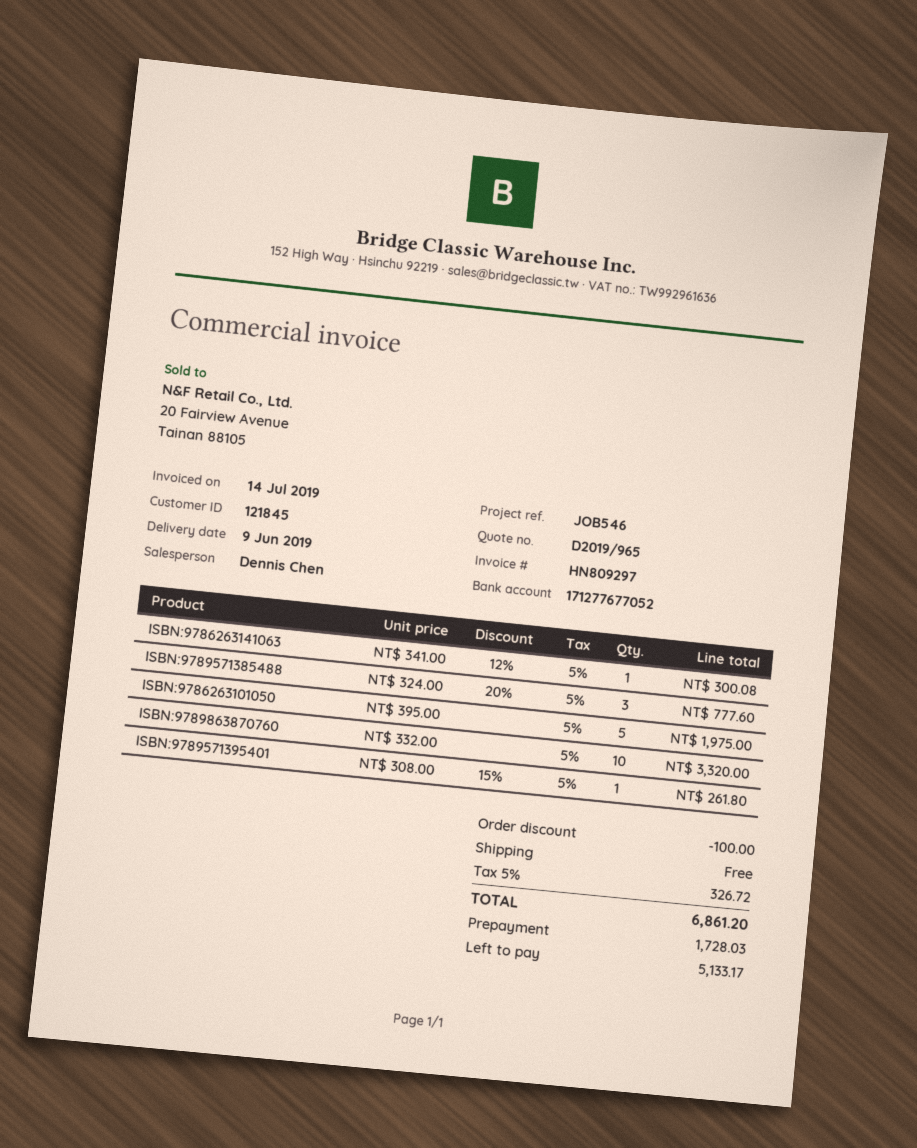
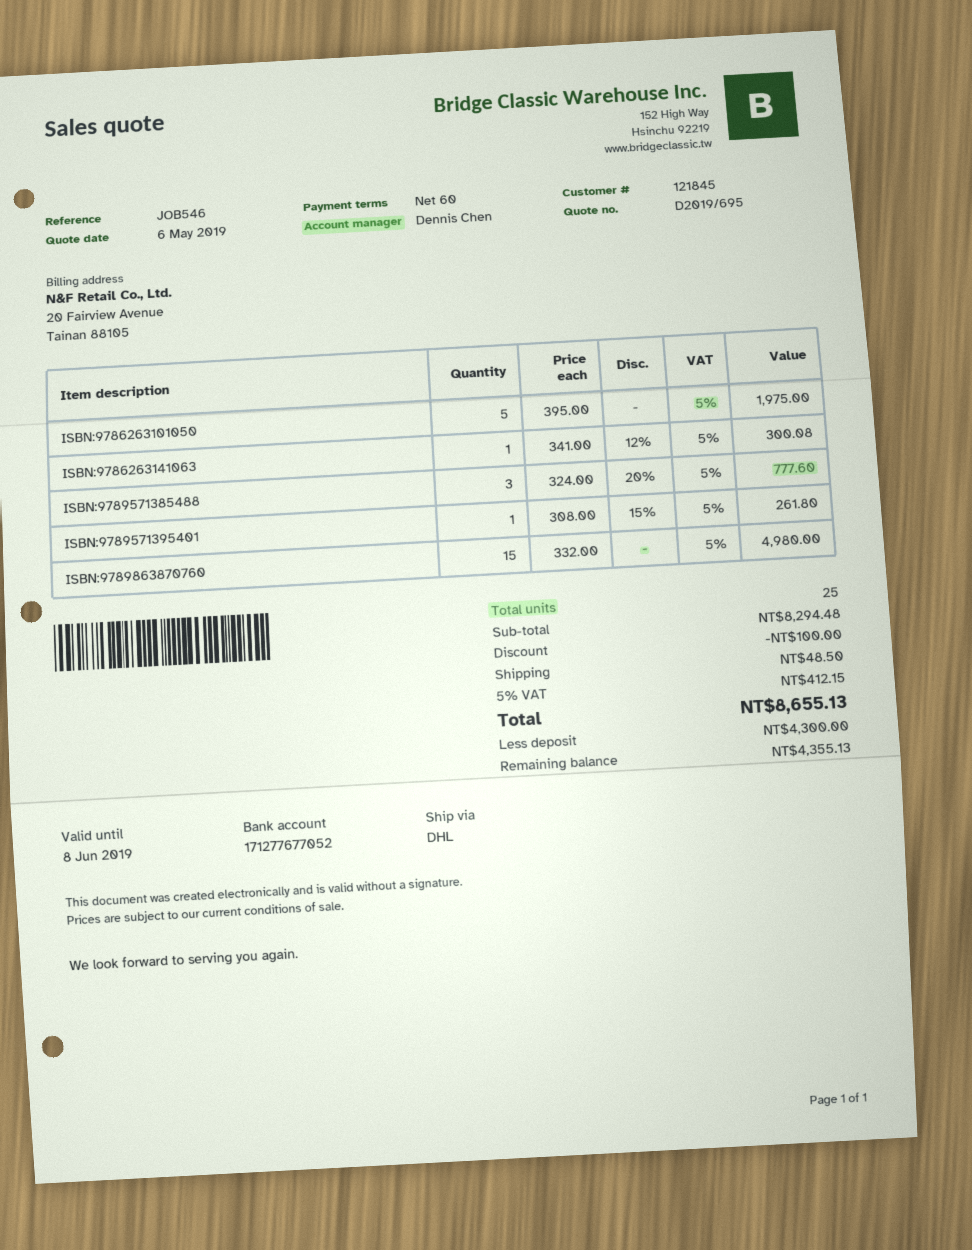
quote number: D2019/965 -> D2019/695
ISBN:9789863870760: 10 x 332.00 = 3320.00 -> 15 x 332.00 = 4980.00
shipping: 0.00 -> 48.50
tax: 5% = 326.72 -> 5% = 412.15
total: 6861.20 -> 8655.13
deposit: 1728.03 -> 4300.00
balance: 5133.17 -> 4355.13

